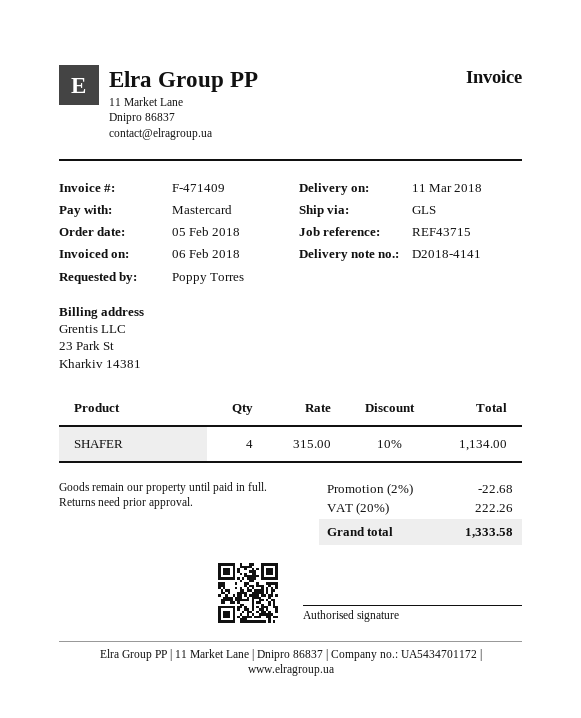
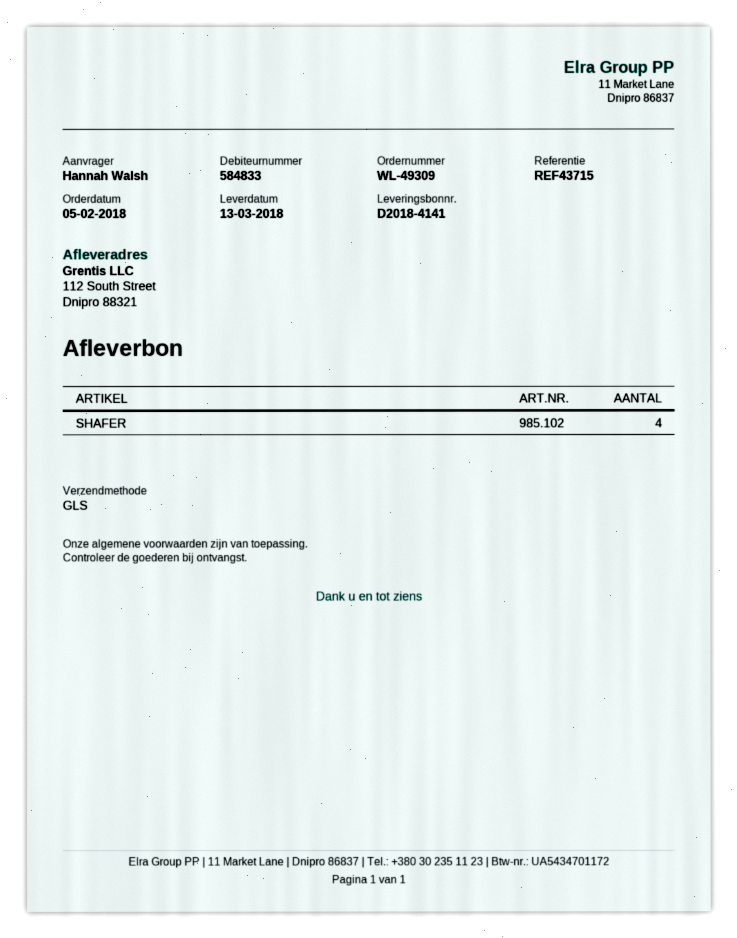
delivery date: 2018-03-11 -> 2018-03-13
ordered by: Poppy Torres -> Hannah Walsh

